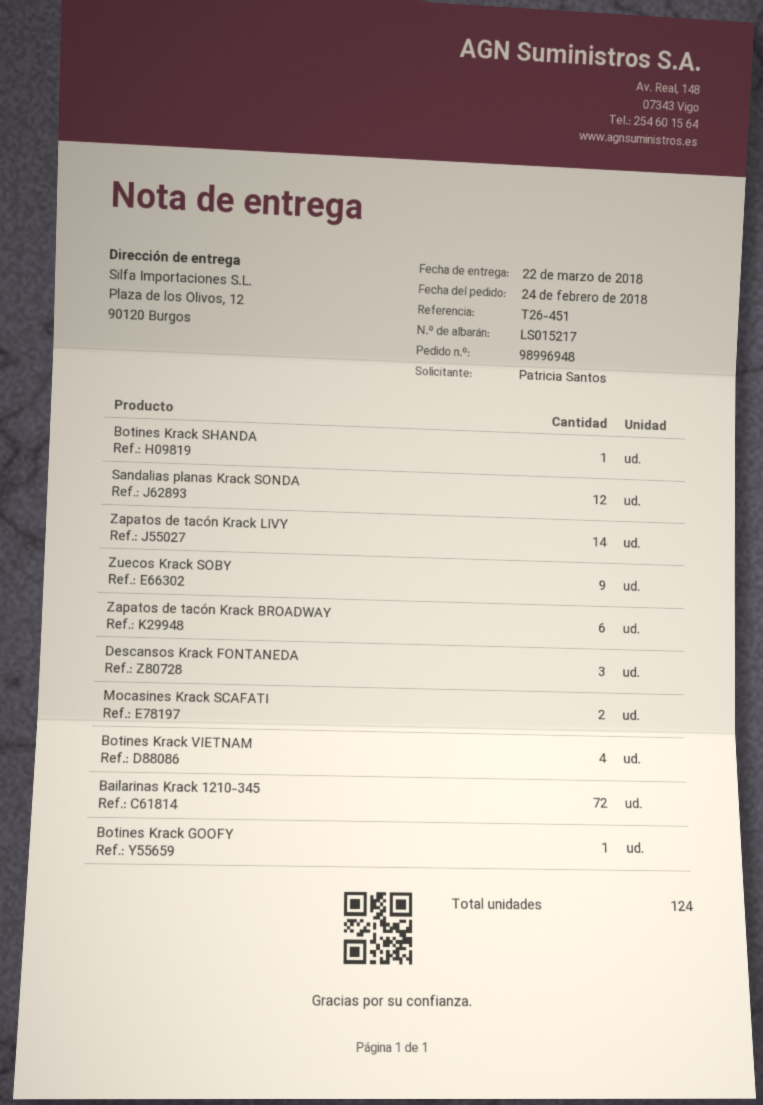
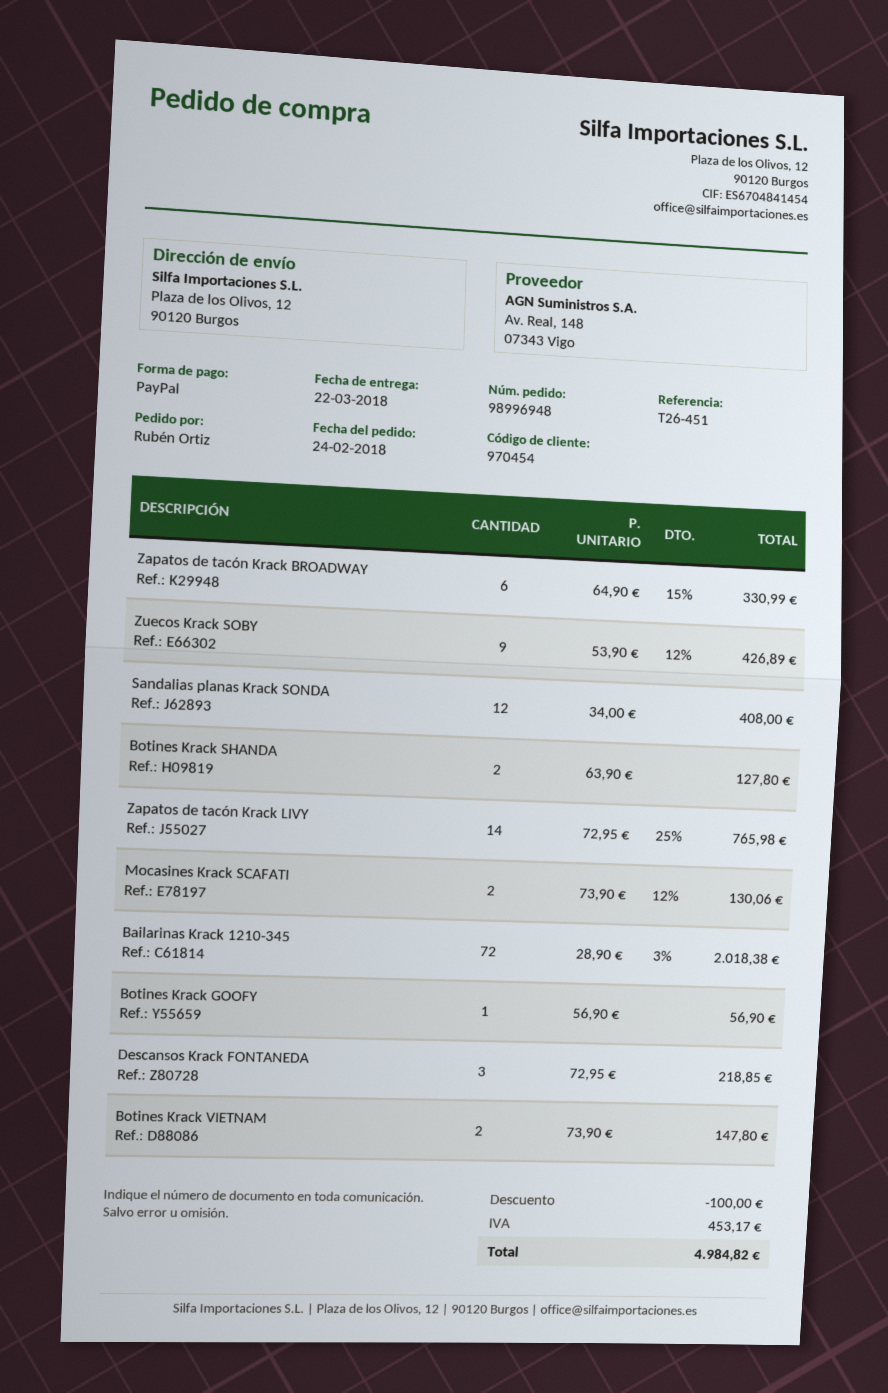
ordered by: Patricia Santos -> Rubén Ortiz
Botines Krack SHANDA: 1 -> 2
Botines Krack VIETNAM: 4 -> 2

